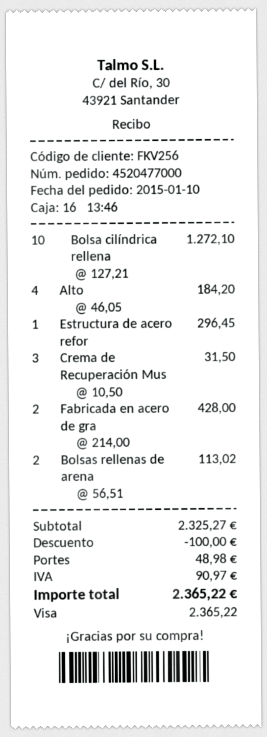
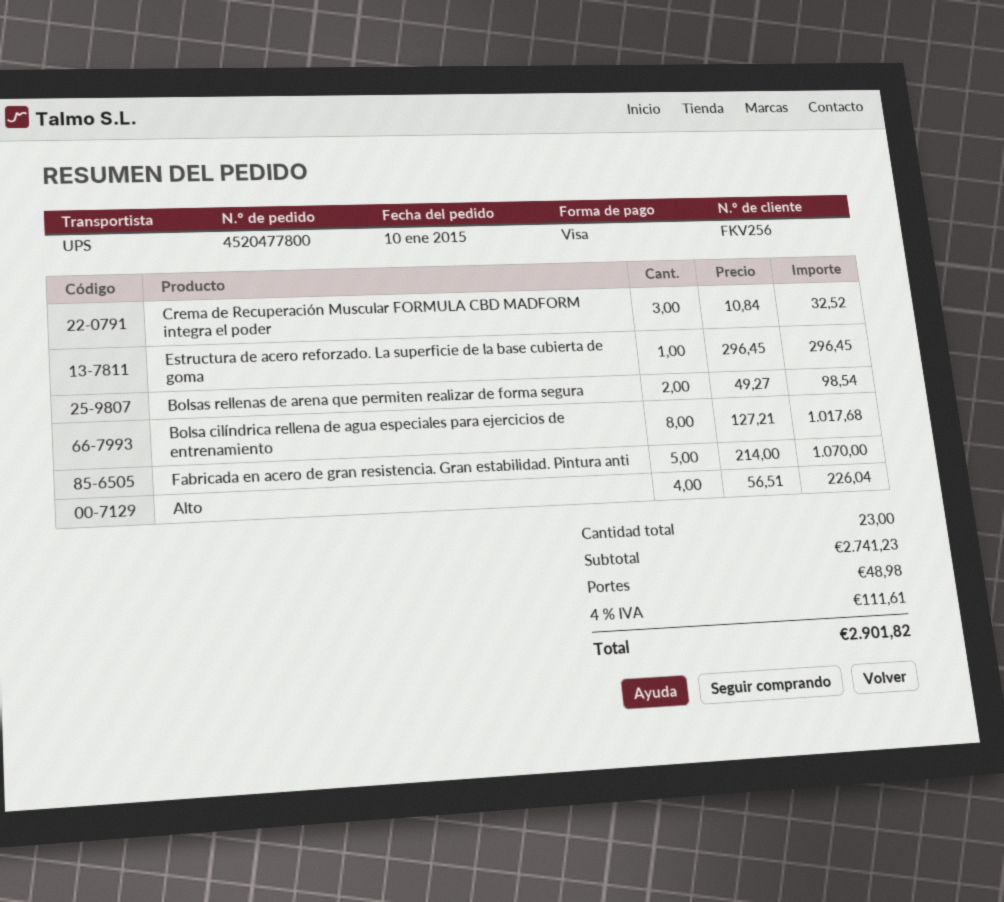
order number: 4520477000 -> 4520477800
Bolsa cilíndrica rellena: 10 x 127.21 = 1272.10 -> 8 x 127.21 = 1017.68
Alto: 4 x 46.05 = 184.20 -> 4 x 56.51 = 226.04
Crema de Recuperación Mus: 3 x 10.50 = 31.50 -> 3 x 10.84 = 32.52
Fabricada en acero de gra: 2 x 214.00 = 428.00 -> 5 x 214.00 = 1070.00
Bolsas rellenas de arena: 2 x 56.51 = 113.02 -> 2 x 49.27 = 98.54
subtotal: 2325.27 -> 2741.23
discount: 100.00 -> none
tax: 90.97 -> 111.61
total: 2365.22 -> 2901.82

